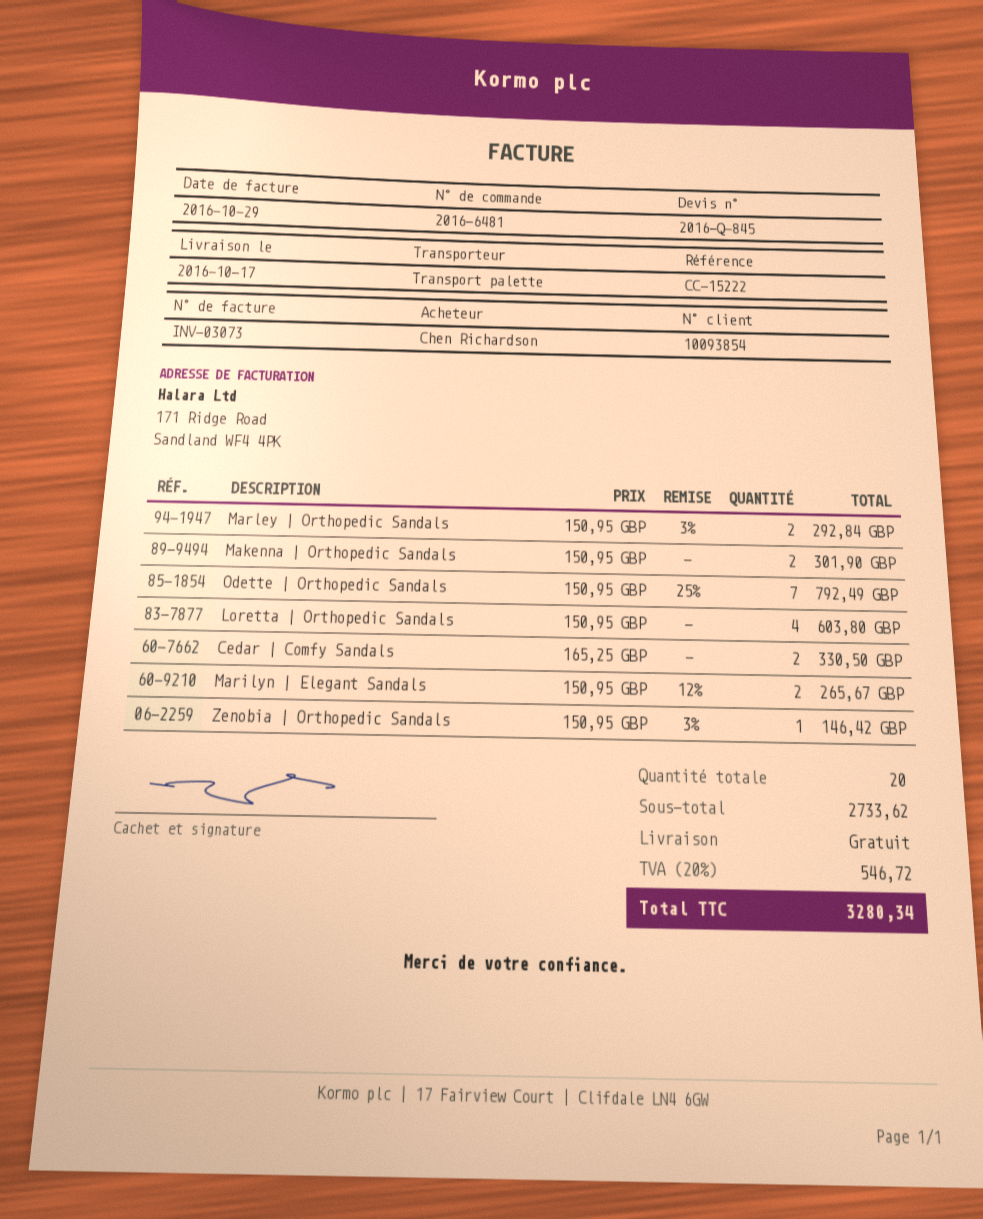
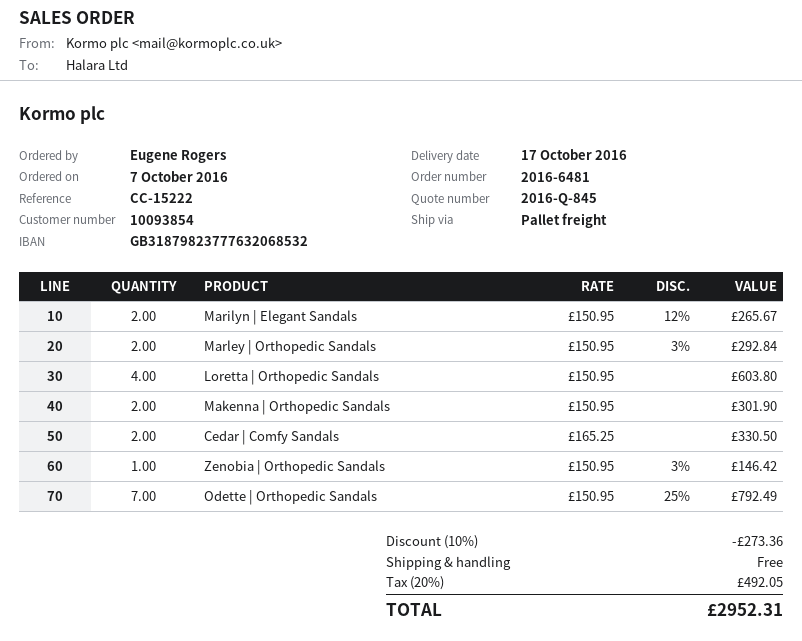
ordered by: Chen Richardson -> Eugene Rogers
discount: none -> 10% = 273.36
tax: 20% = 546.72 -> 20% = 492.05
total: 3280.34 -> 2952.31

